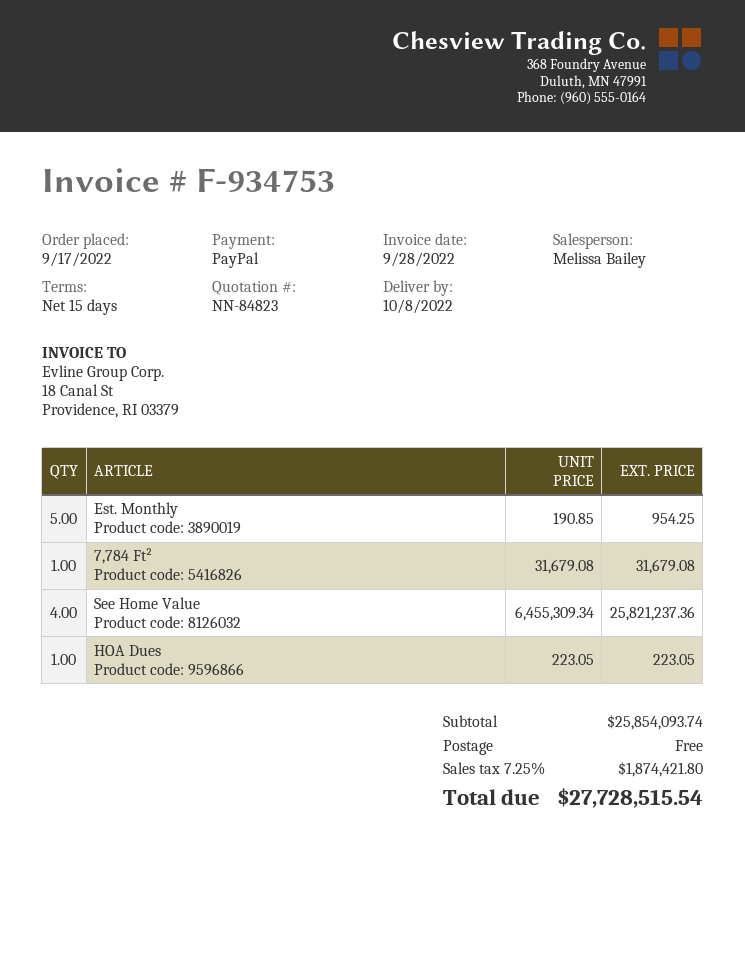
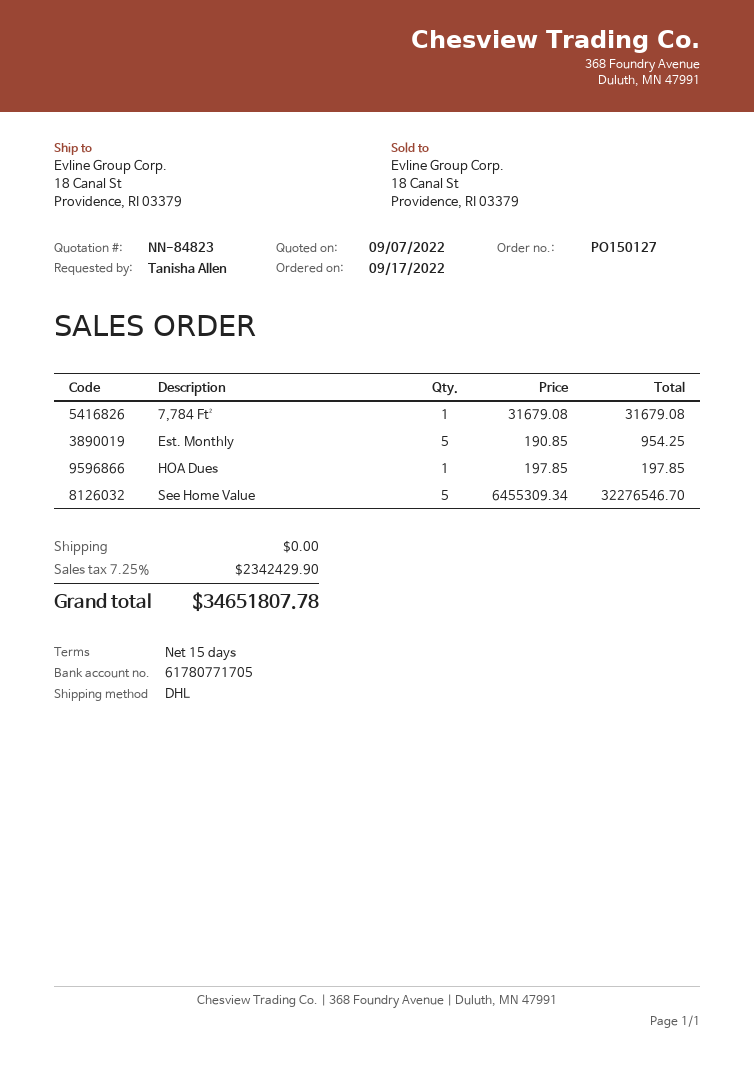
See Home Value: 4 x 6455309.34 = 25821237.36 -> 5 x 6455309.34 = 32276546.70
HOA Dues: 1 x 223.05 = 223.05 -> 1 x 197.85 = 197.85
tax: 7.25% = 1874421.80 -> 7.25% = 2342429.90
total: 27728515.54 -> 34651807.78

